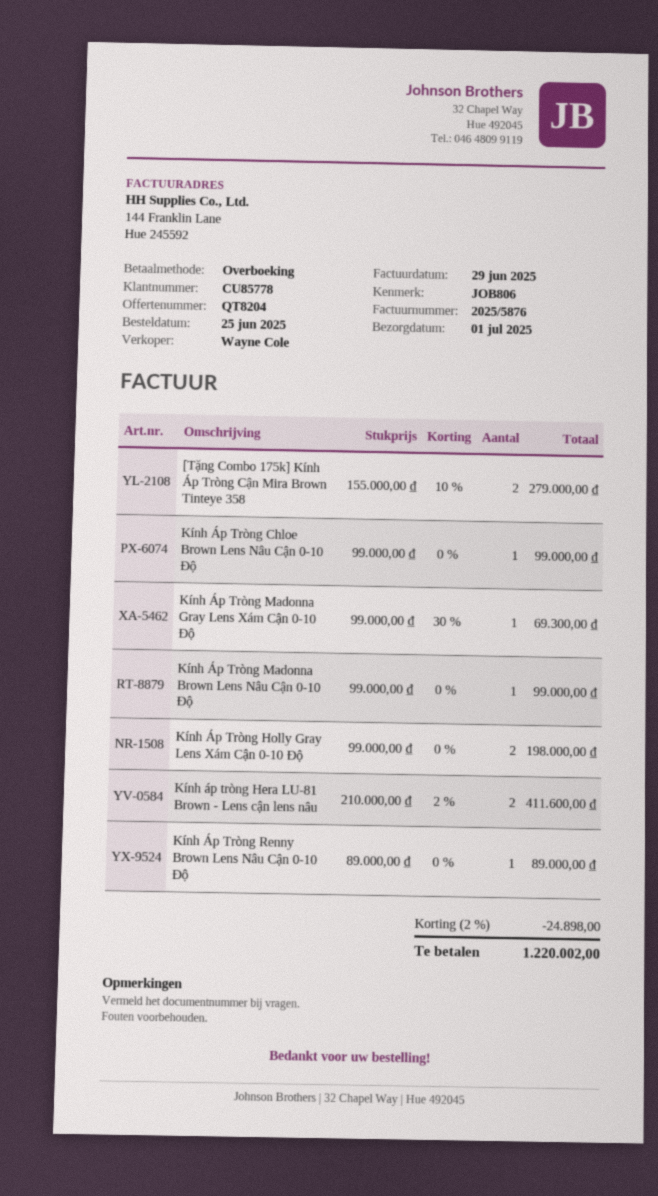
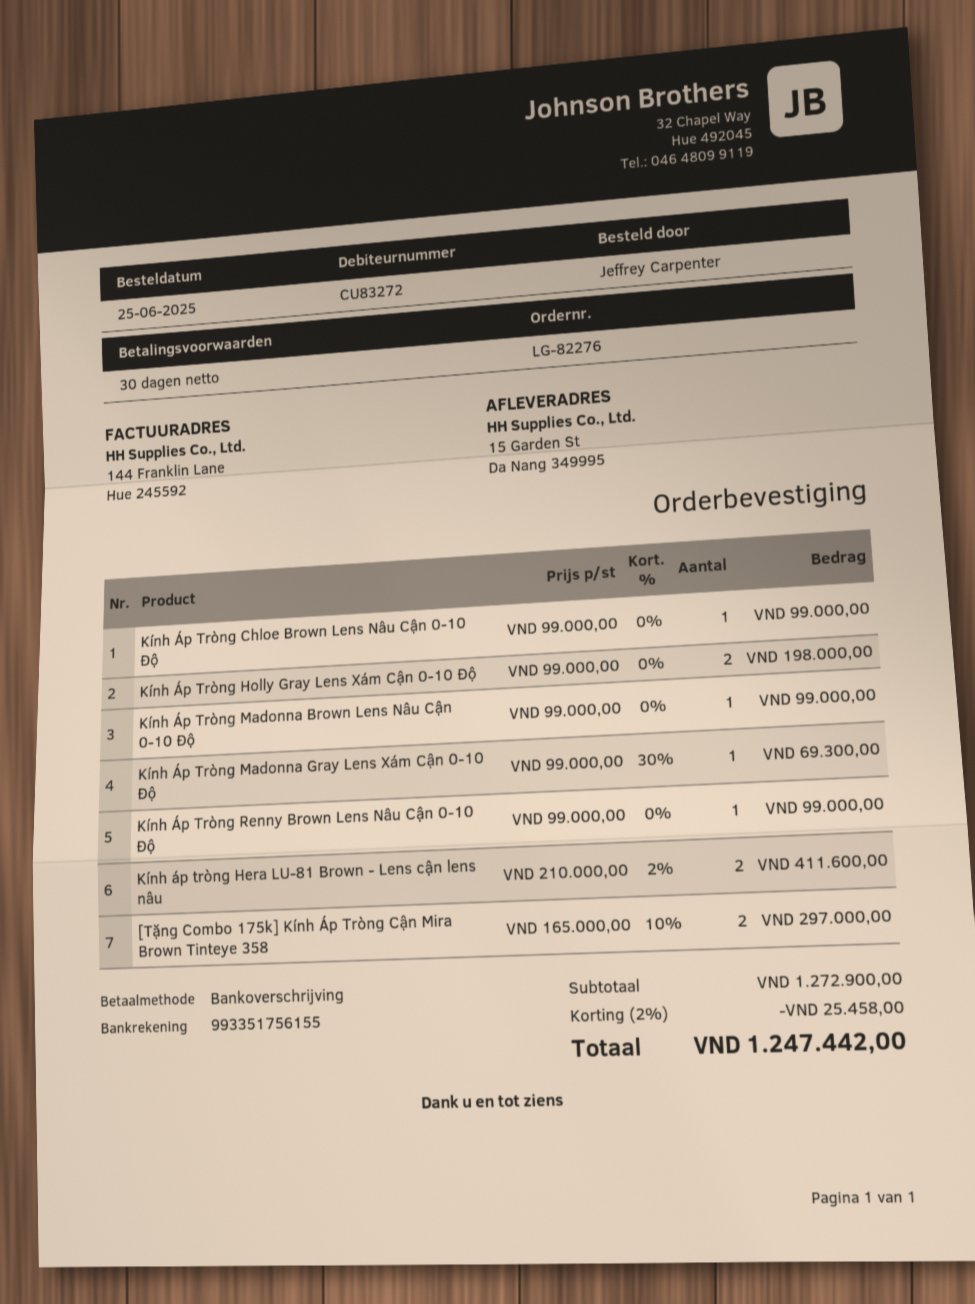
customer number: CU85778 -> CU83272
[Tặng Combo 175k] Kính Áp Tròng Cận Mira Brown Tinteye 358: 2 x 155000.00 - 10% = 279000.00 -> 2 x 165000.00 - 10% = 297000.00
Kính Áp Tròng Renny Brown Lens Nâu Cận 0-10 Độ: 1 x 89000.00 = 89000.00 -> 1 x 99000.00 = 99000.00
discount: 2% = 24898.00 -> 2% = 25458.00
total: 1220002.00 -> 1247442.00

